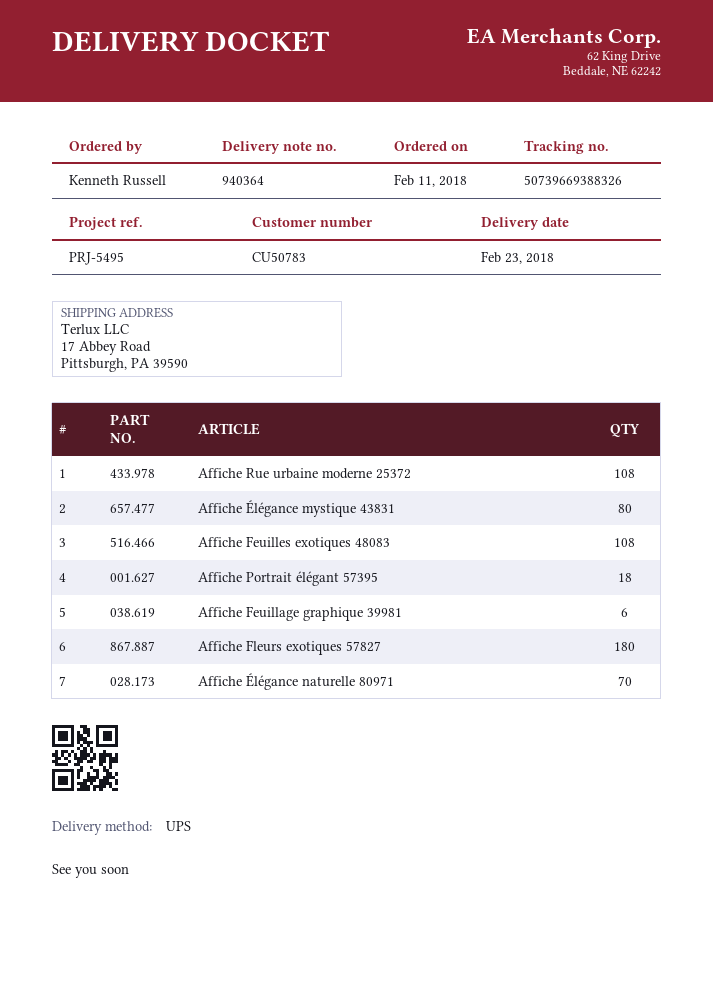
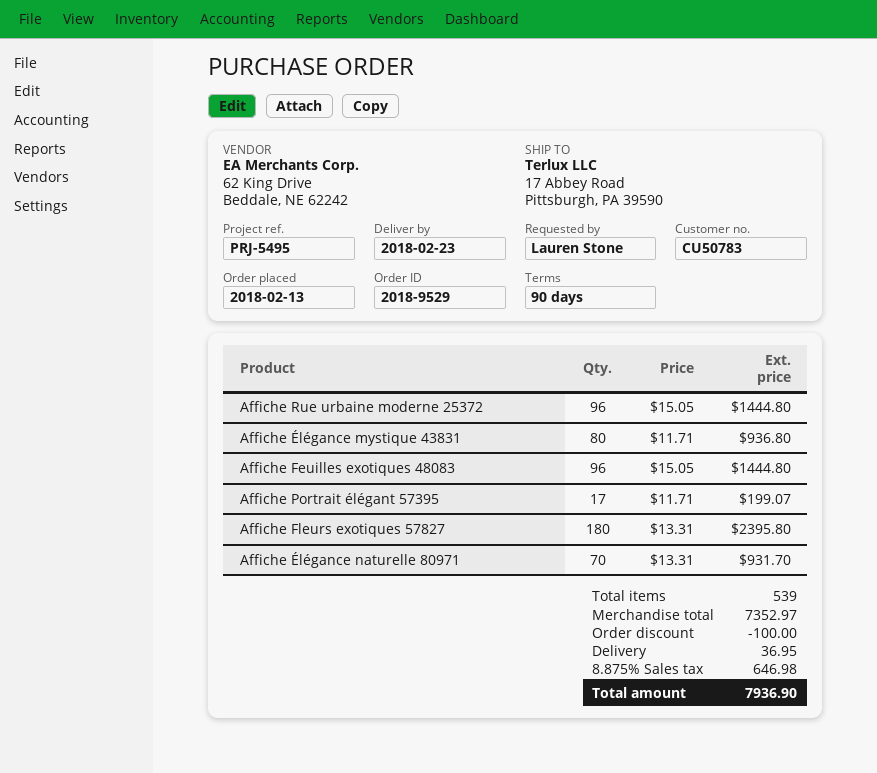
order date: 2018-02-11 -> 2018-02-13
ordered by: Kenneth Russell -> Lauren Stone
Affiche Rue urbaine moderne 25372: 108 -> 96
Affiche Feuilles exotiques 48083: 108 -> 96
Affiche Portrait élégant 57395: 18 -> 17
Affiche Feuillage graphique 39981: 6 -> none

